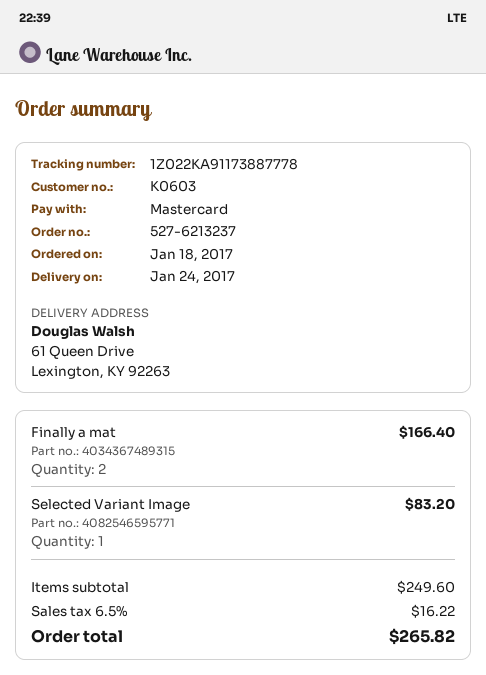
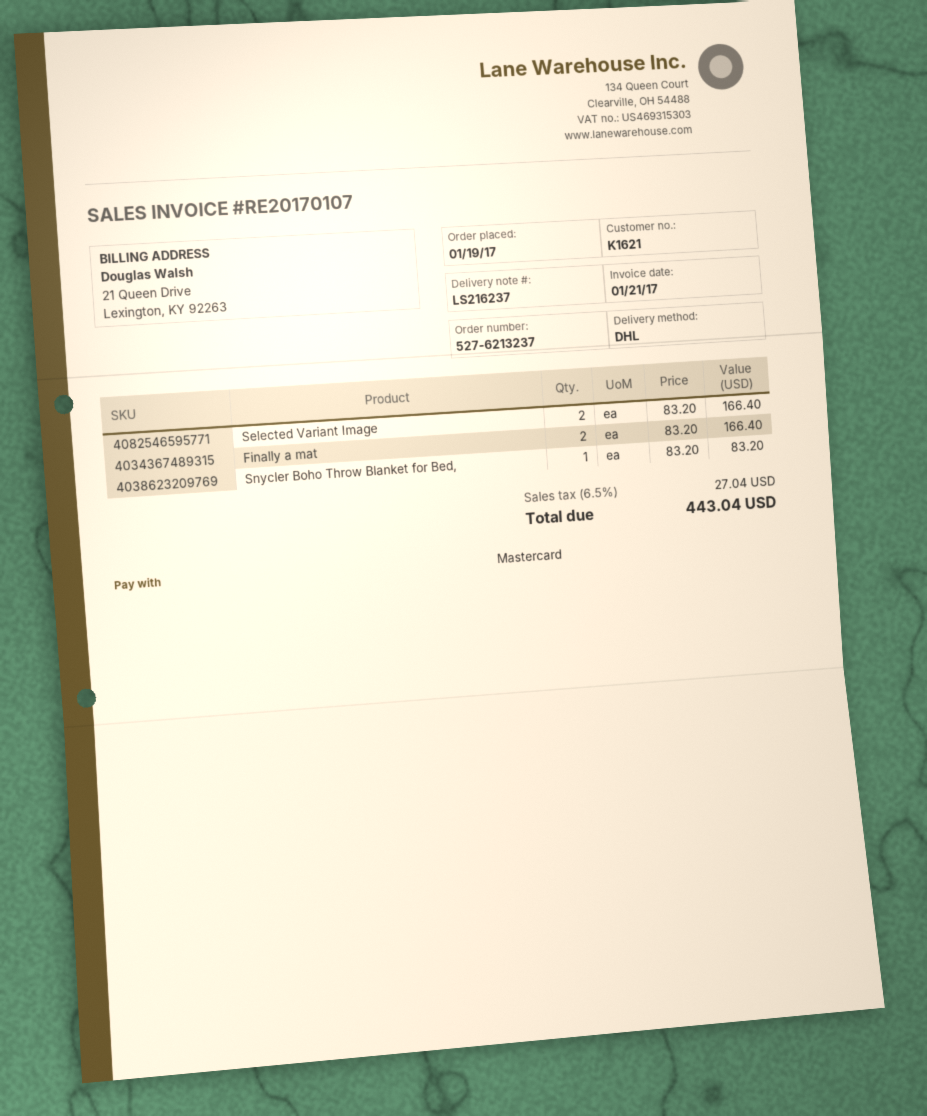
order date: 2017-01-18 -> 2017-01-19
customer number: K0603 -> K1621
Selected Variant Image: 1 for 83.20 -> 2 for 166.40
Snycler Boho Throw Blanket for Bed,: none -> 1 for 83.20
tax: 6.5% = 16.22 -> 6.5% = 27.04
total: 265.82 -> 443.04

